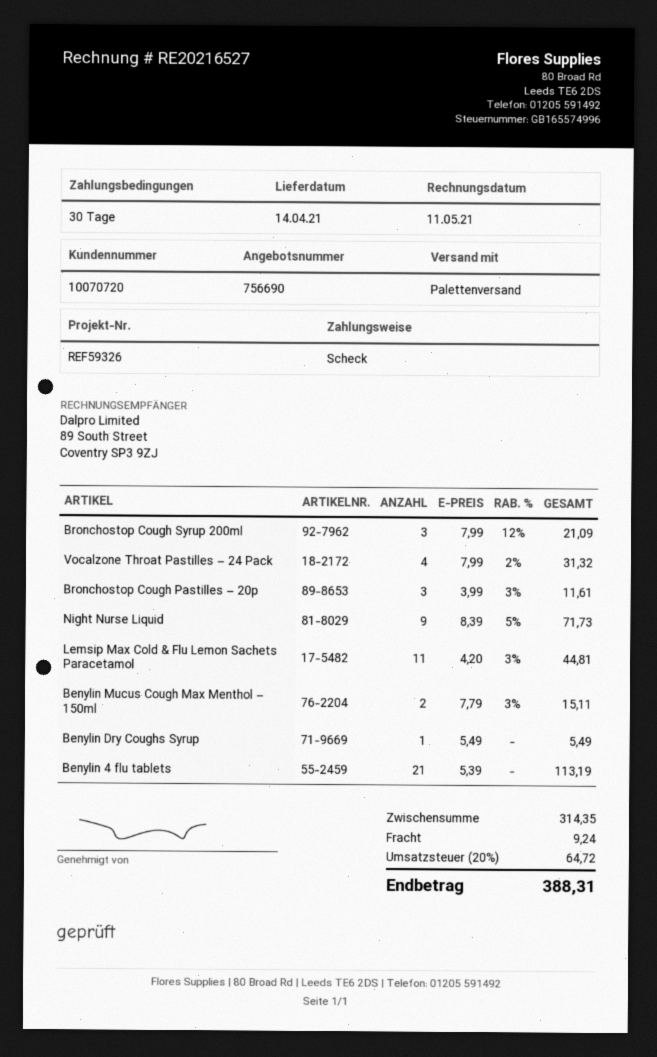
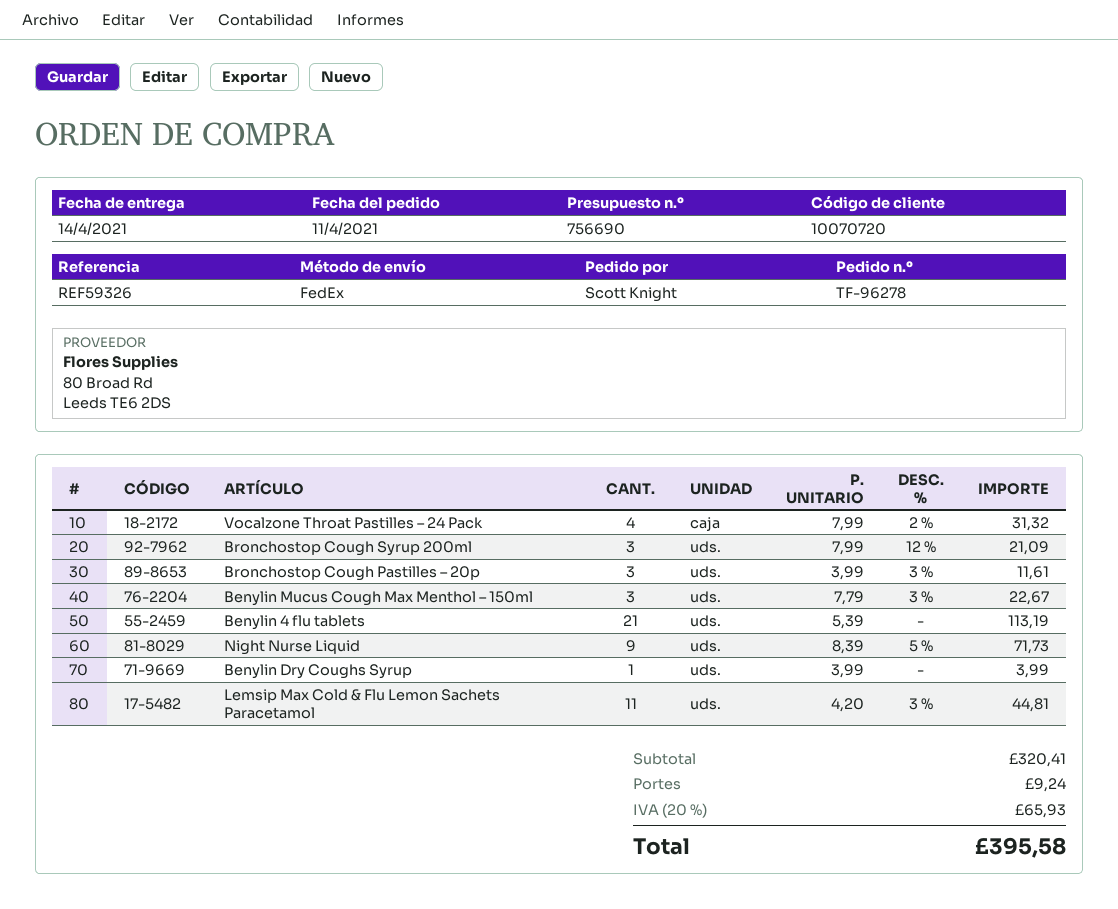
shipping method: pallet freight -> FedEx
Benylin Mucus Cough Max Menthol – 150ml: 2 x 7.79 - 3% = 15.11 -> 3 x 7.79 - 3% = 22.67
Benylin Dry Coughs Syrup: 1 x 5.49 = 5.49 -> 1 x 3.99 = 3.99
subtotal: 314.35 -> 320.41
tax: 20% = 64.72 -> 20% = 65.93
total: 388.31 -> 395.58

